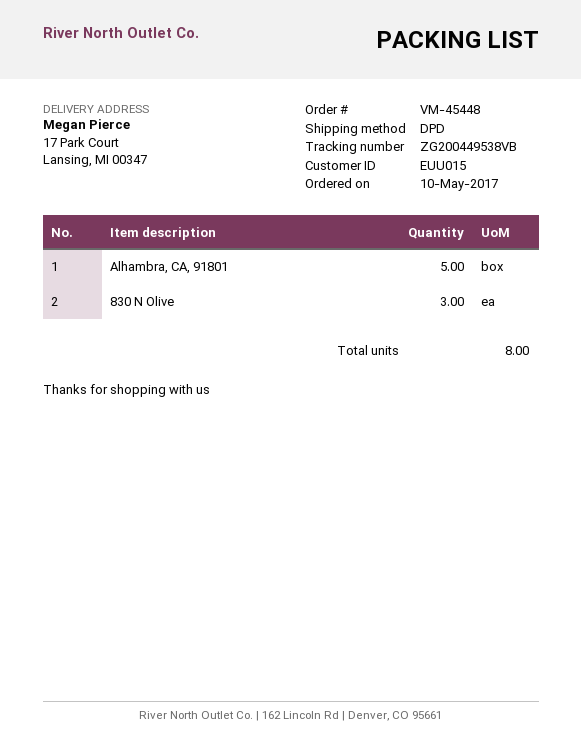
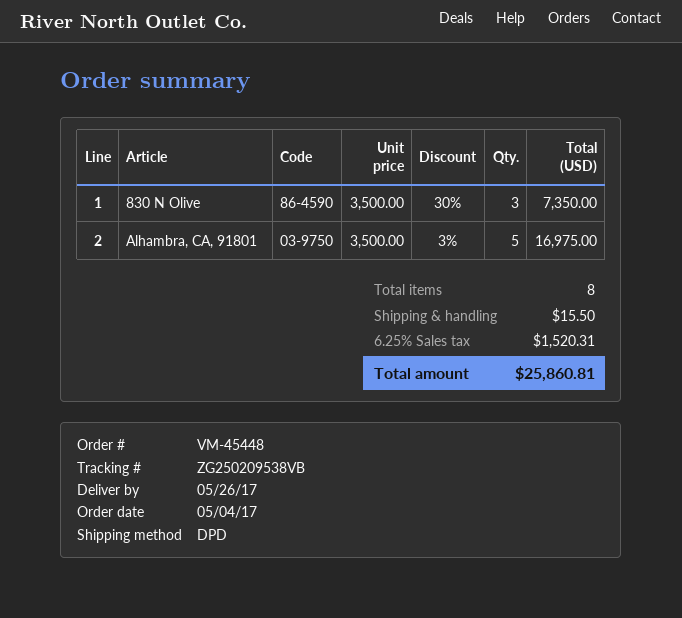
order date: 2017-05-10 -> 2017-05-04
tracking number: ZG200449538VB -> ZG250209538VB

